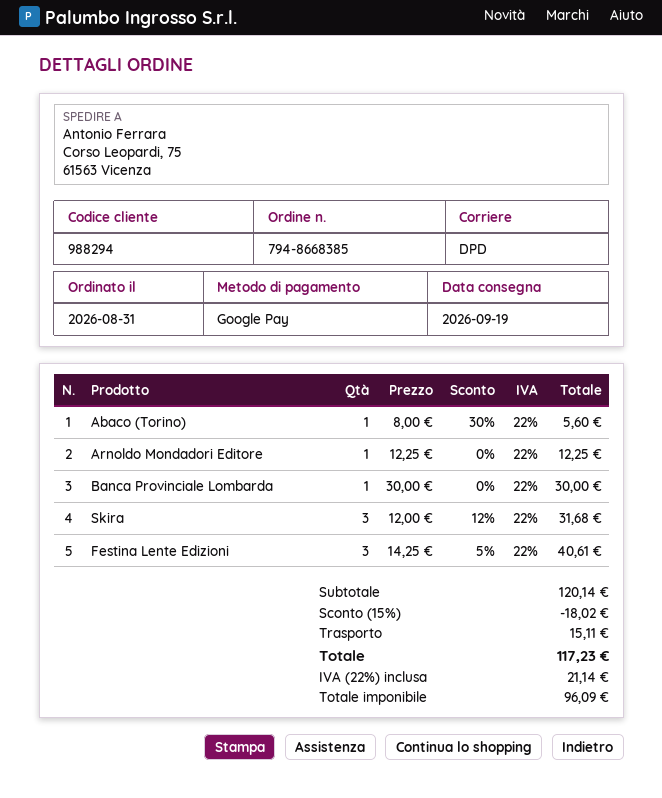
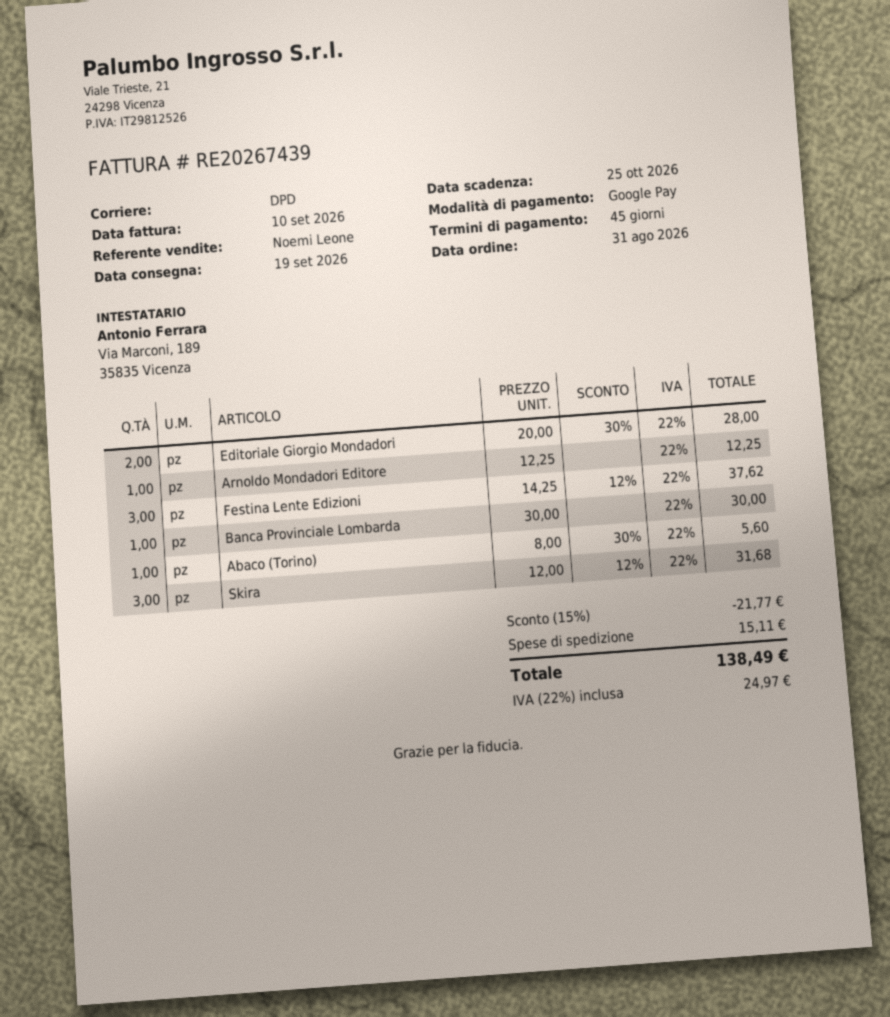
Festina Lente Edizioni: 3 x 14.25 - 5% = 40.61 -> 3 x 14.25 - 12% = 37.62
Editoriale Giorgio Mondadori: none -> 2 x 20.00 - 30% = 28.00
discount: 15% = 18.02 -> 15% = 21.77
tax: 22% = 21.14 -> 22% = 24.97
total: 117.23 -> 138.49

